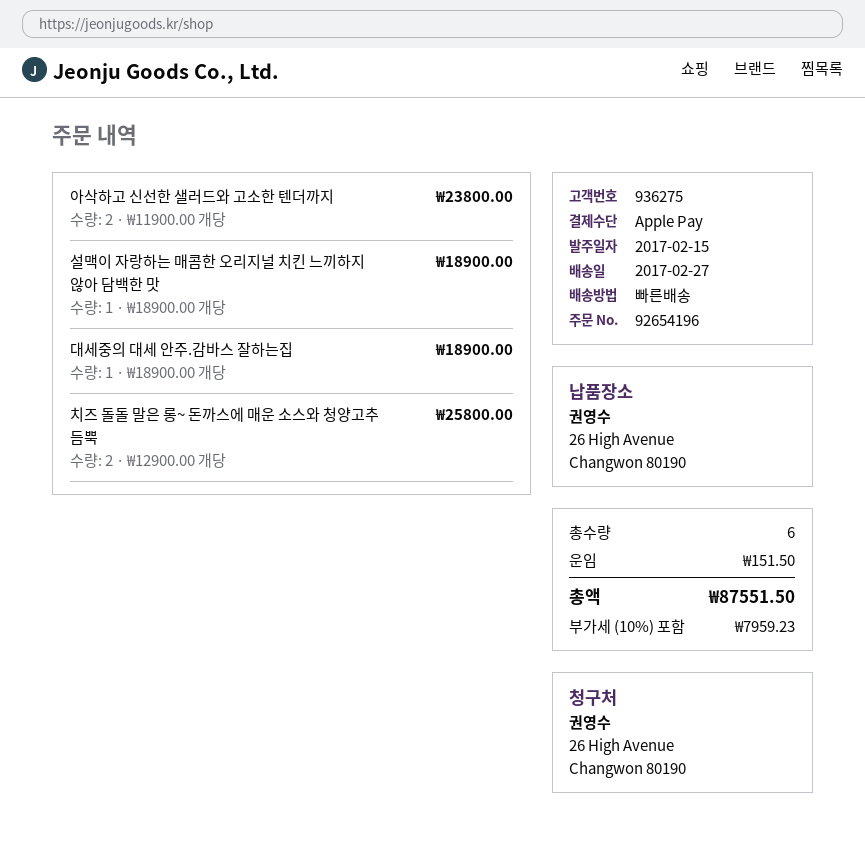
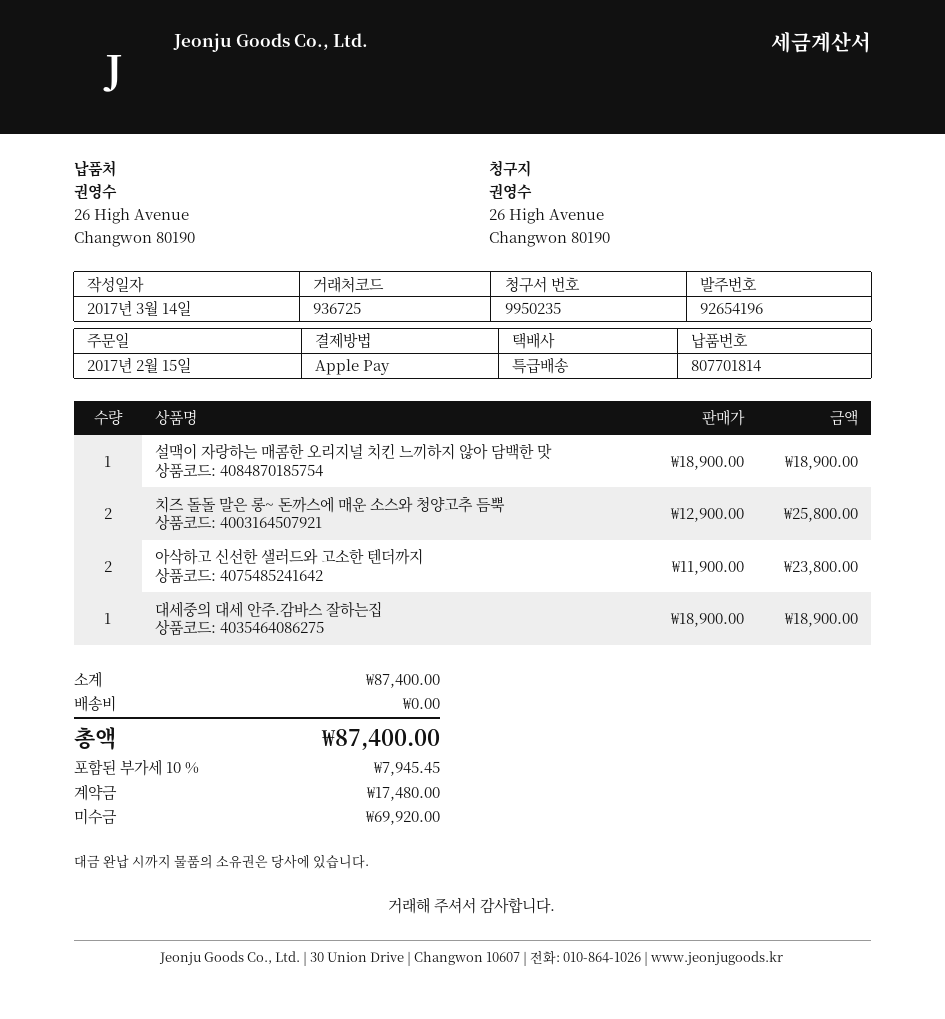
customer number: 936275 -> 936725
shipping: 151.50 -> 0.00
tax: 10% = 7959.23 -> 10% = 7945.45
total: 87551.50 -> 87400.00

